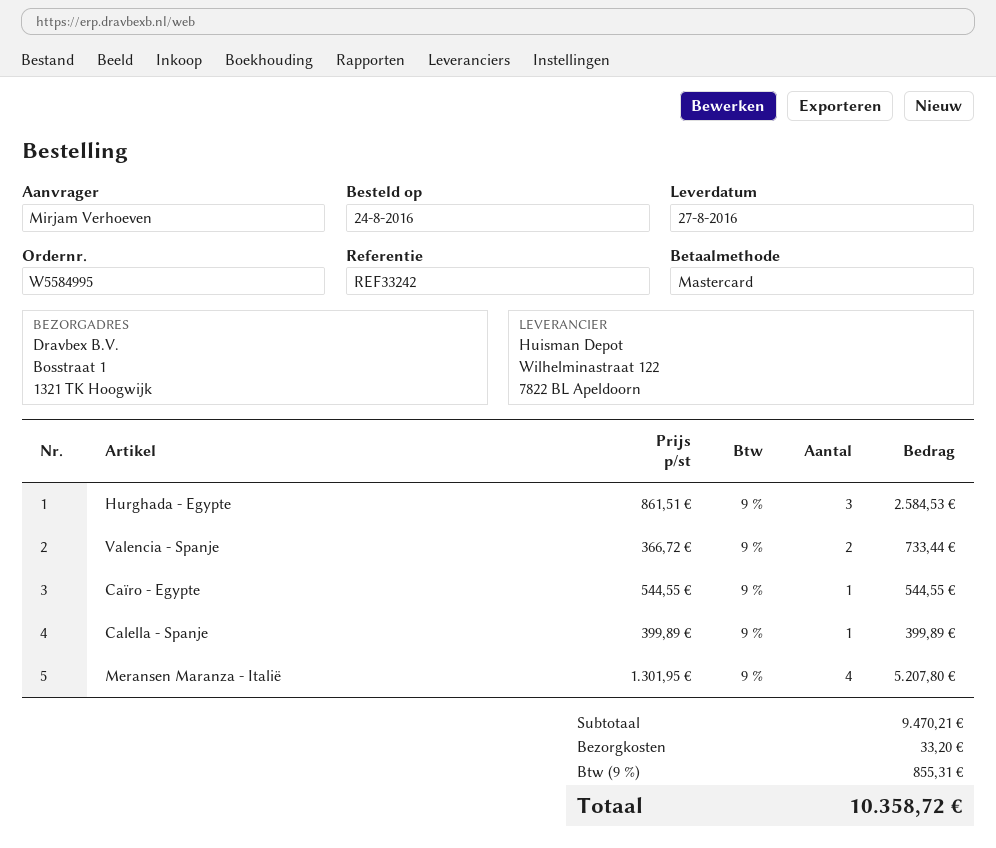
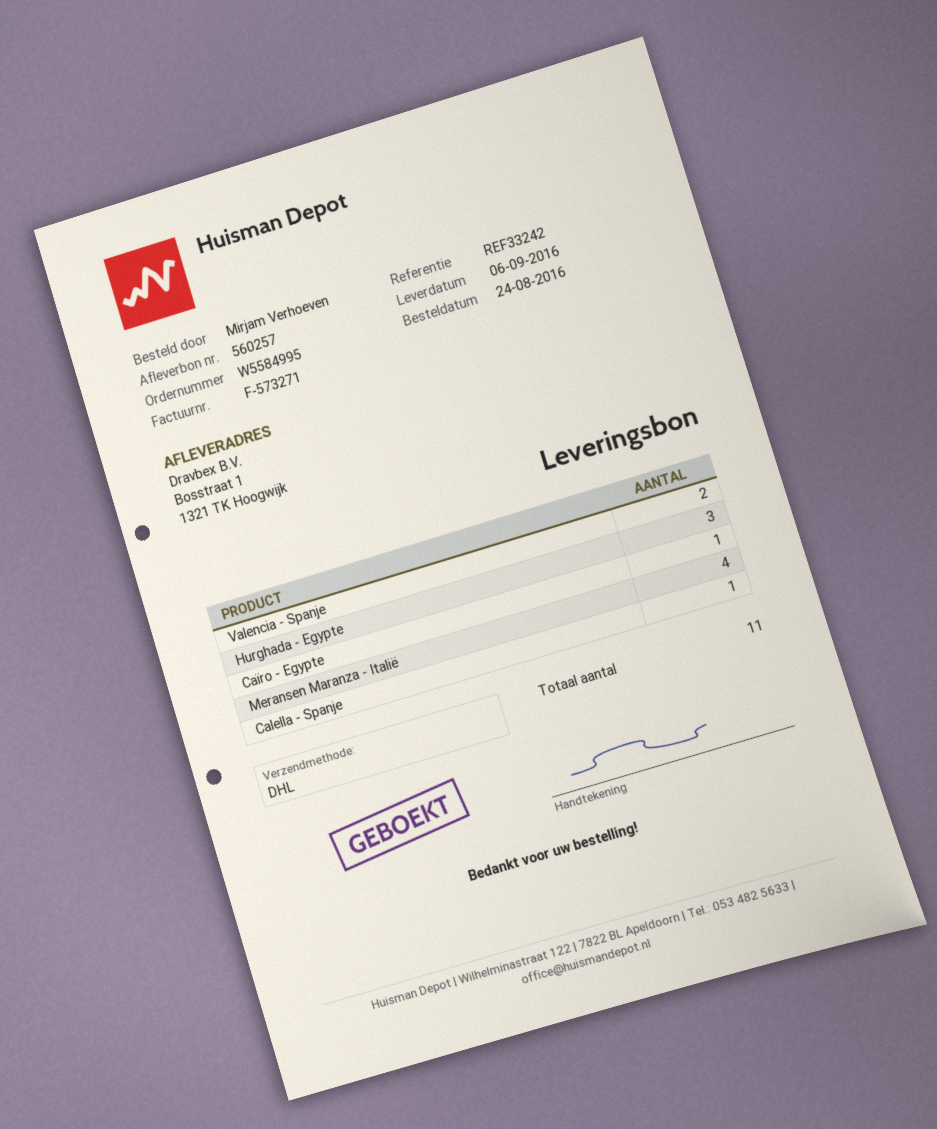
delivery date: 2016-08-27 -> 2016-09-06

